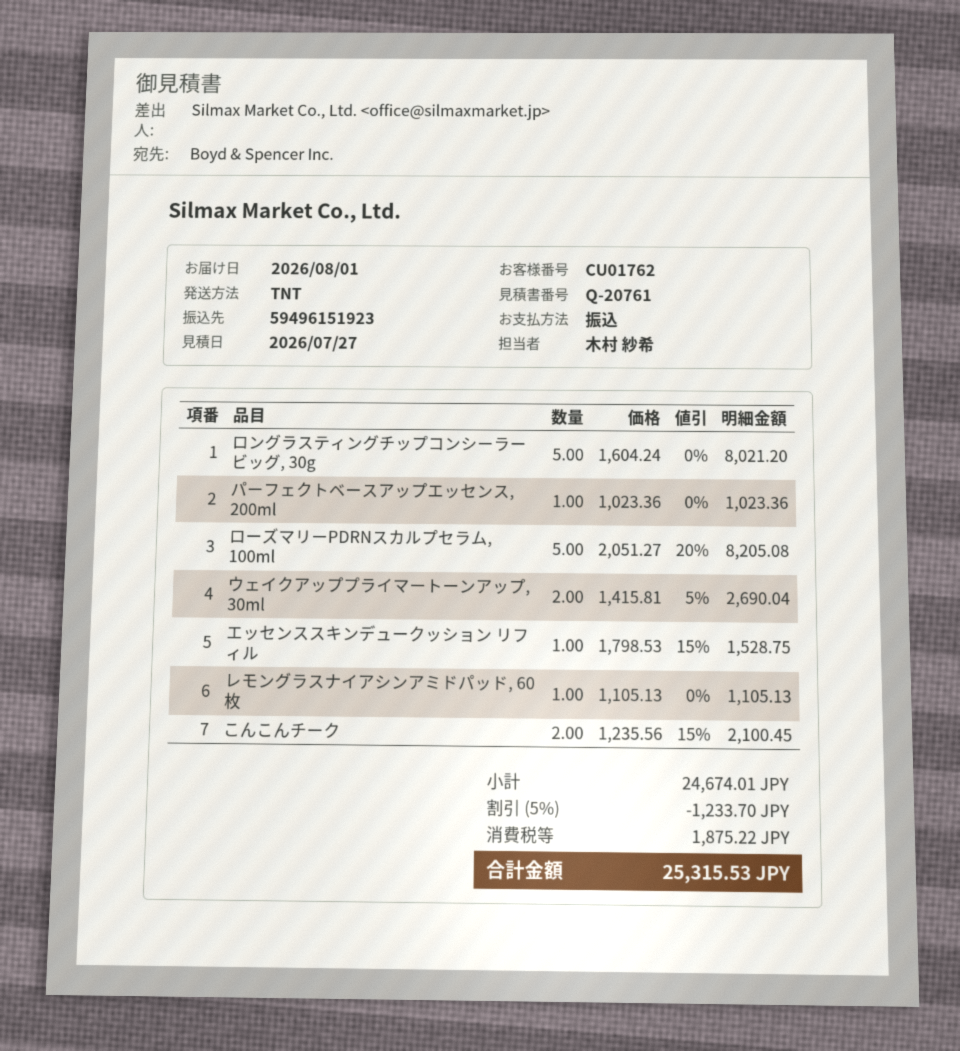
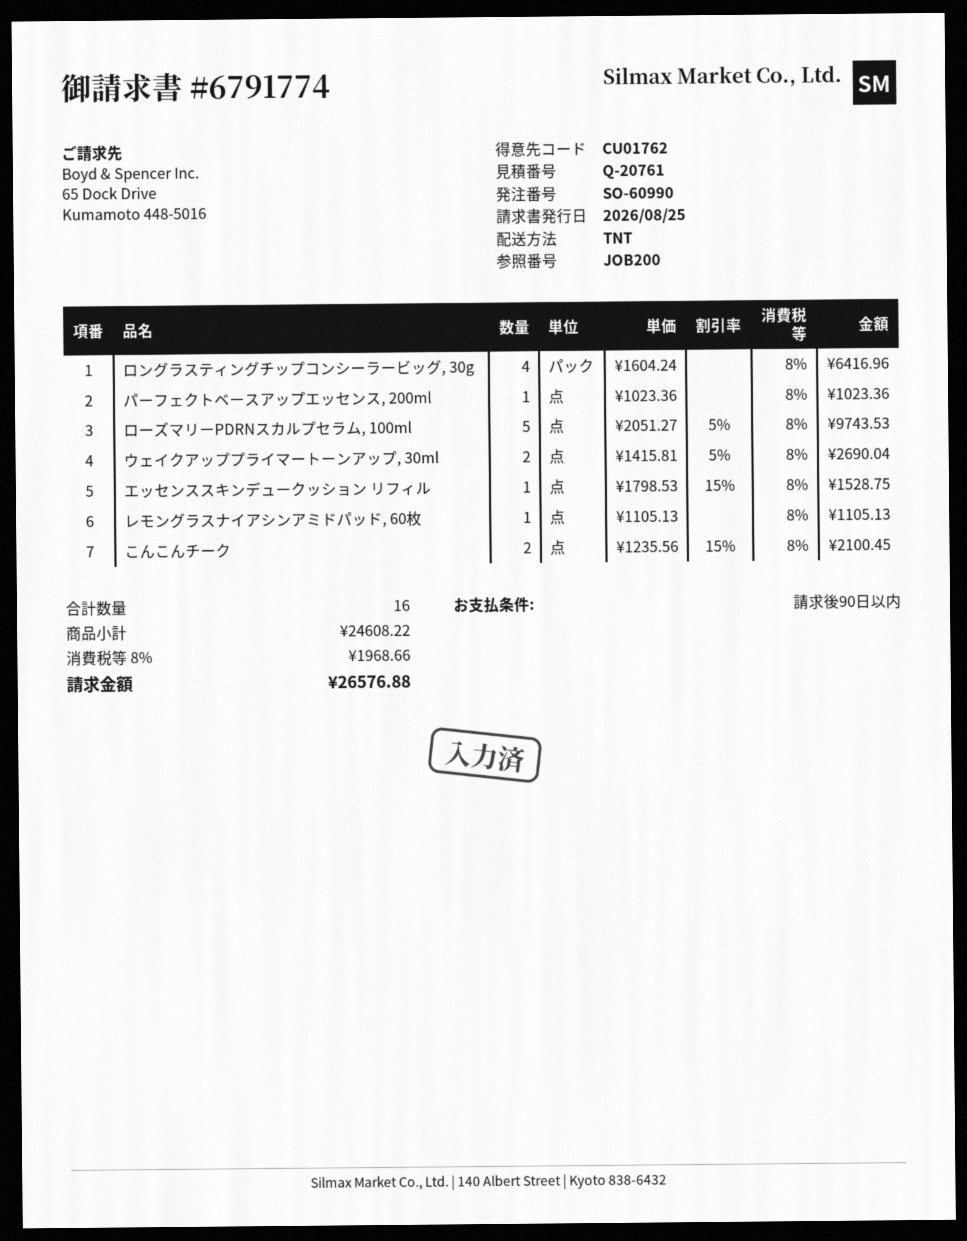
ロングラスティングチップコンシーラービッグ, 30g: 5 x 1604.24 = 8021.20 -> 4 x 1604.24 = 6416.96
ローズマリーPDRNスカルプセラム, 100ml: 5 x 2051.27 - 20% = 8205.08 -> 5 x 2051.27 - 5% = 9743.53
subtotal: 24674.01 -> 24608.22
discount: 5% = 1233.70 -> none
tax: 1875.22 -> 1968.66
total: 25315.53 -> 26576.88

